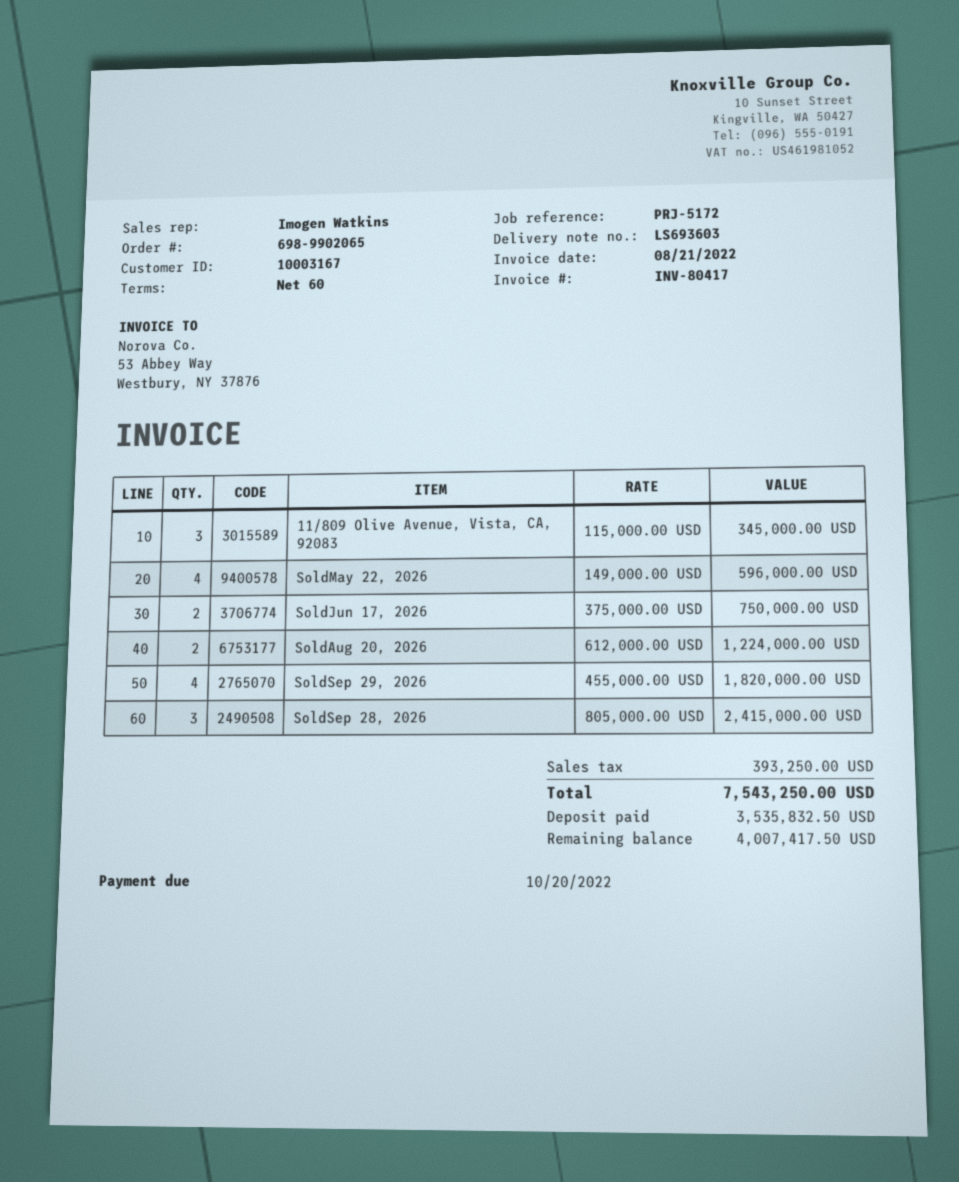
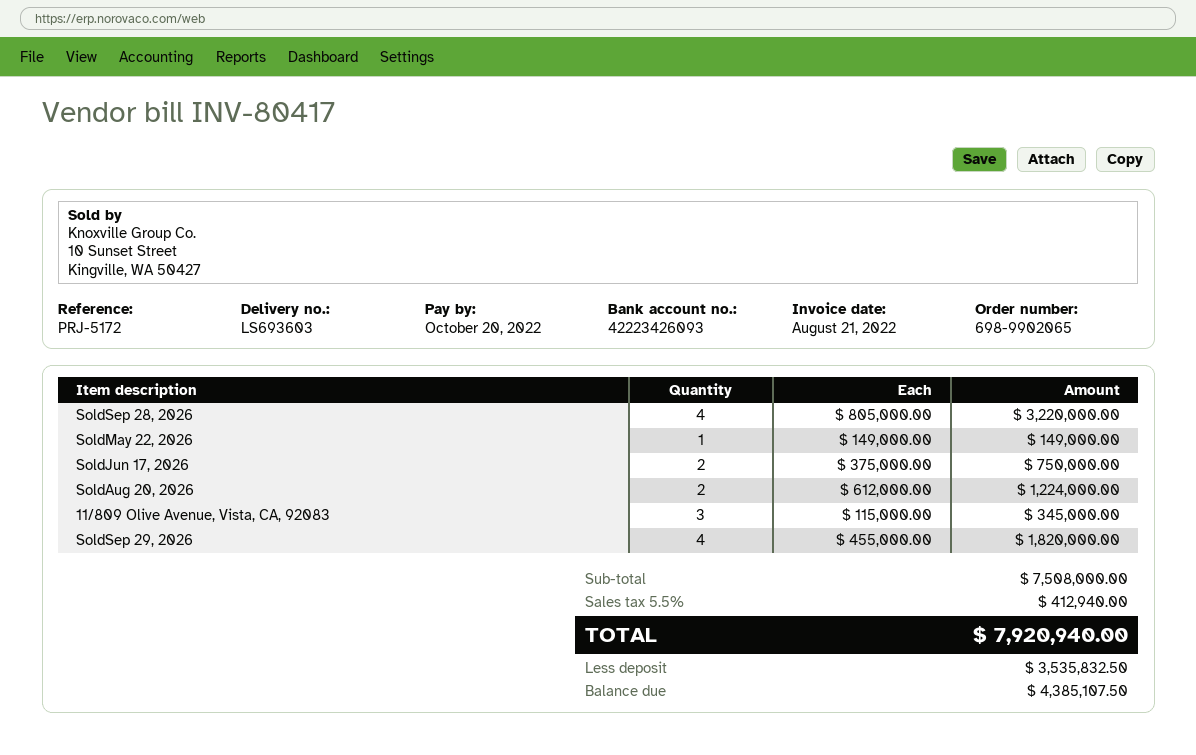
SoldMay 22, 2026: 4 x 149000.00 = 596000.00 -> 1 x 149000.00 = 149000.00
SoldSep 28, 2026: 3 x 805000.00 = 2415000.00 -> 4 x 805000.00 = 3220000.00
tax: 393250.00 -> 412940.00
total: 7543250.00 -> 7920940.00
balance: 4007417.50 -> 4385107.50

